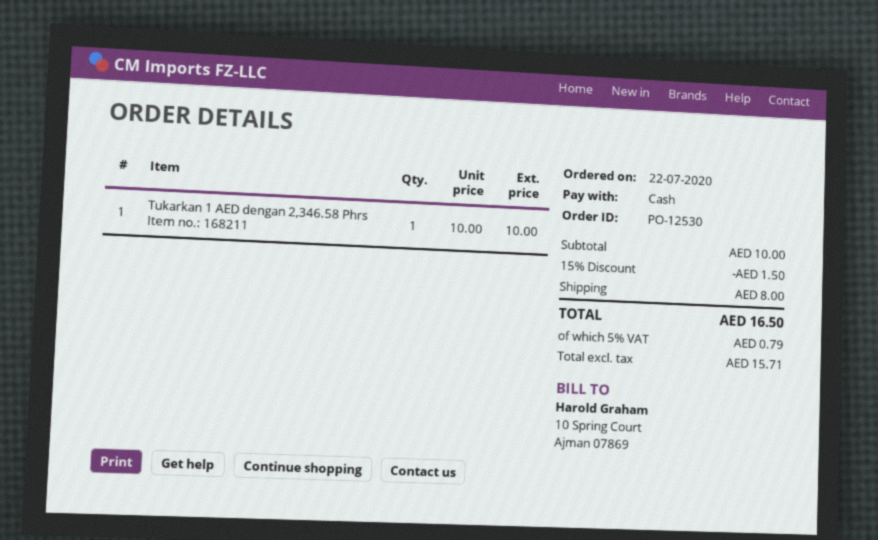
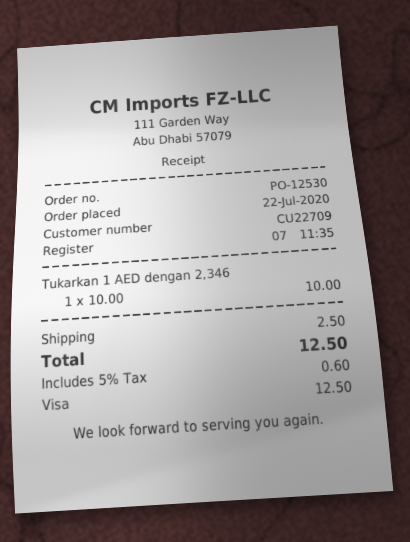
payment method: cash -> Visa
discount: 15% = 1.50 -> none
shipping: 8.00 -> 2.50
tax: 5% = 0.79 -> 5% = 0.60
total: 16.50 -> 12.50

